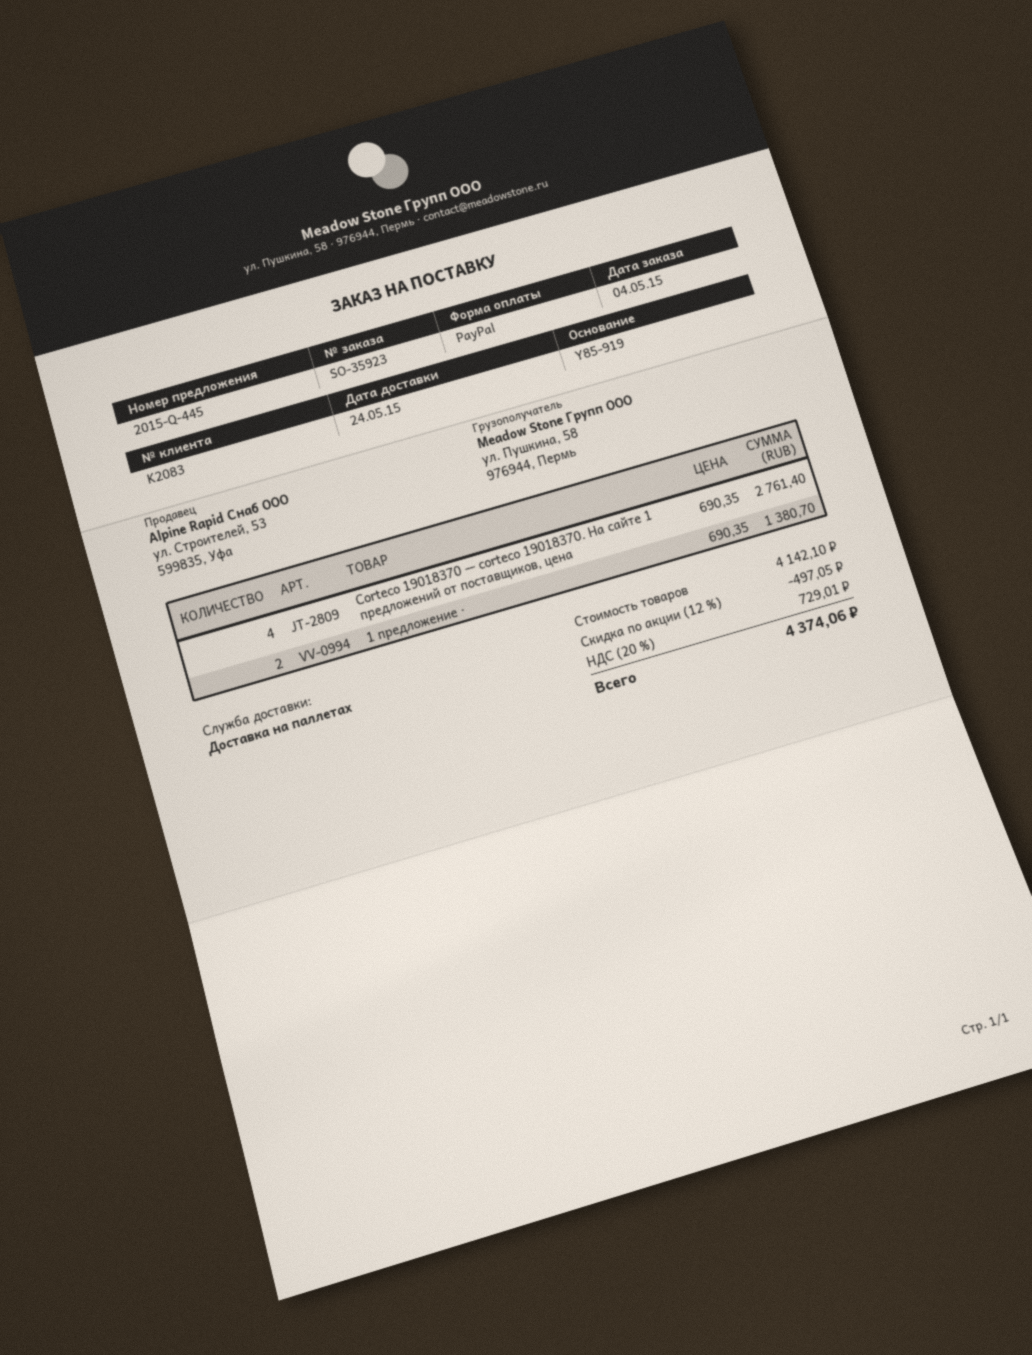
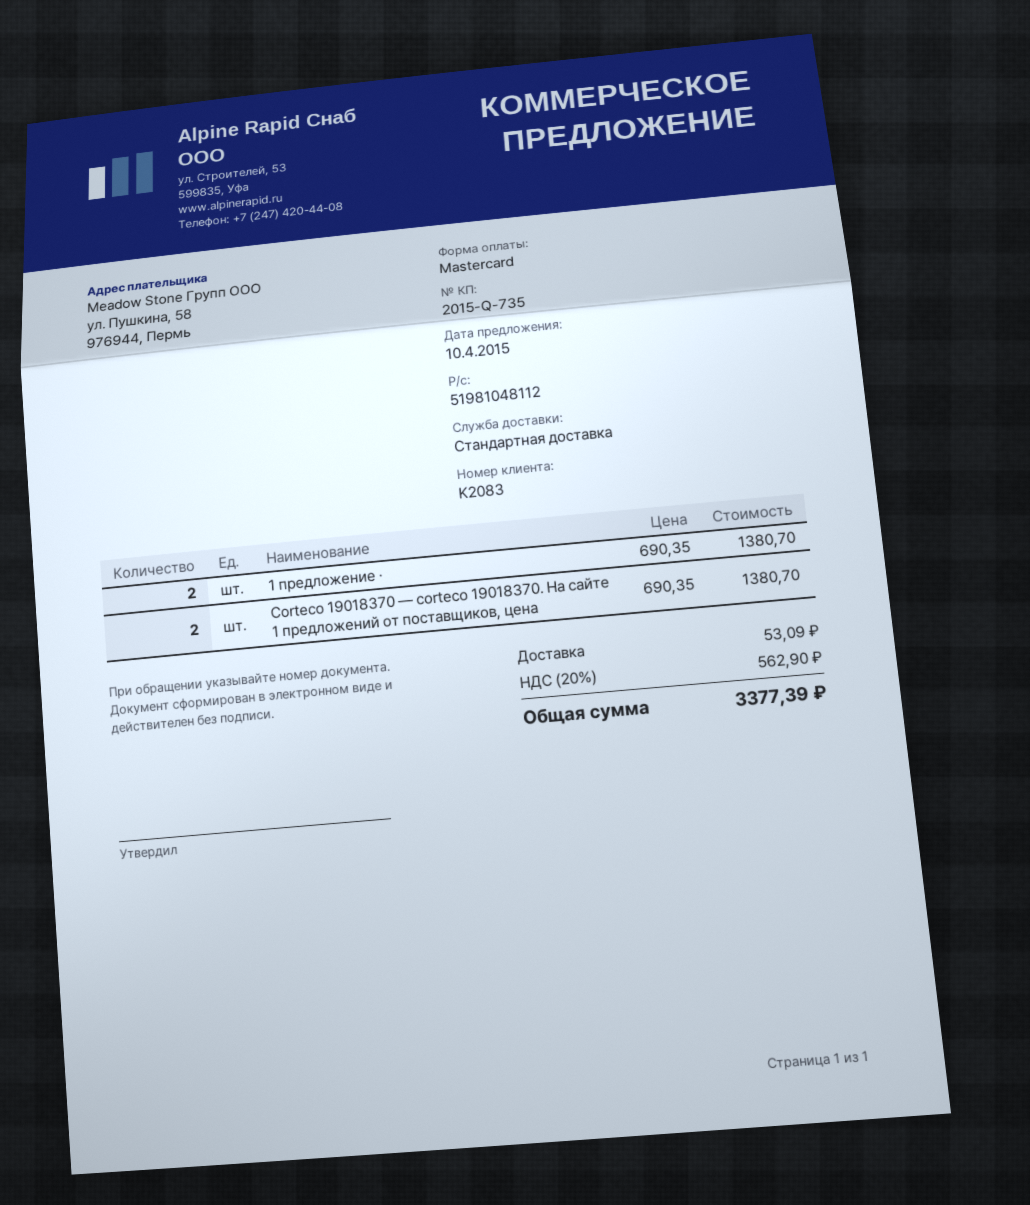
quote number: 2015-Q-445 -> 2015-Q-735
payment method: PayPal -> Mastercard
shipping method: pallet freight -> standard
Corteco 19018370 — corteco 19018370. На сайте 1 предложений от поставщиков, цена: 4 x 690.35 = 2761.40 -> 2 x 690.35 = 1380.70
discount: 12% = 497.05 -> none
shipping: none -> 53.09
tax: 20% = 729.01 -> 20% = 562.90
total: 4374.06 -> 3377.39

